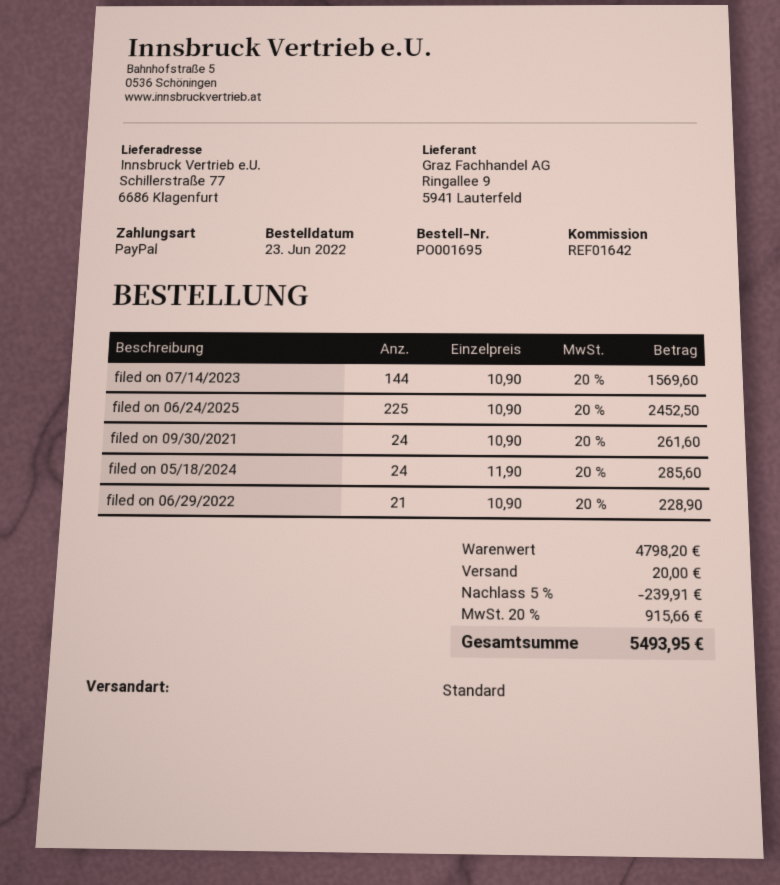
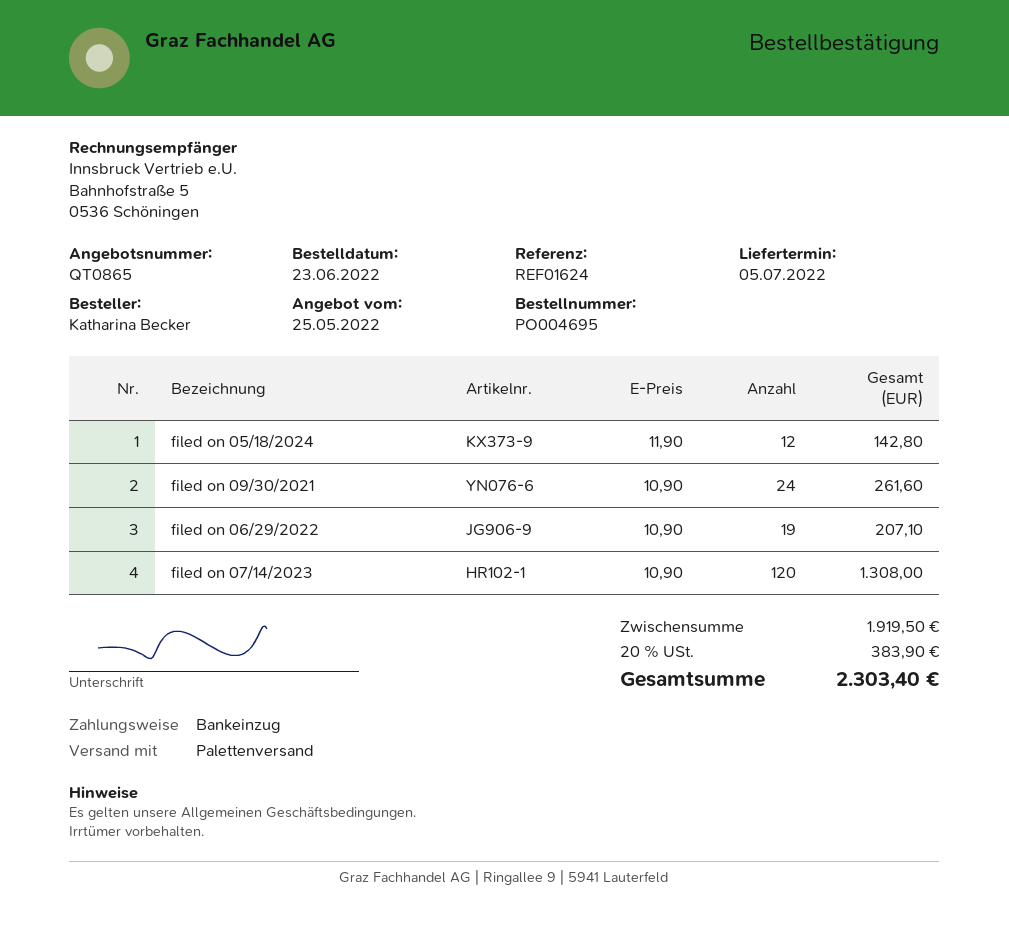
order number: PO001695 -> PO004695
reference: REF01642 -> REF01624
payment method: PayPal -> direct debit
shipping method: standard -> pallet freight
filed on 07/14/2023: 144 x 10.90 = 1569.60 -> 120 x 10.90 = 1308.00
filed on 06/24/2025: 225 x 10.90 = 2452.50 -> none
filed on 05/18/2024: 24 x 11.90 = 285.60 -> 12 x 11.90 = 142.80
filed on 06/29/2022: 21 x 10.90 = 228.90 -> 19 x 10.90 = 207.10
subtotal: 4798.20 -> 1919.50
discount: 5% = 239.91 -> none
shipping: 20.00 -> none
tax: 20% = 915.66 -> 20% = 383.90
total: 5493.95 -> 2303.40

